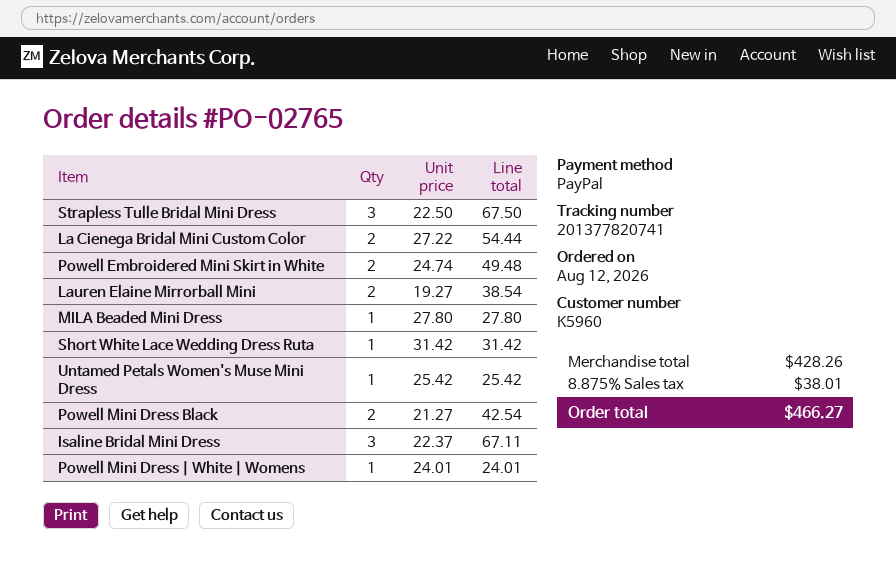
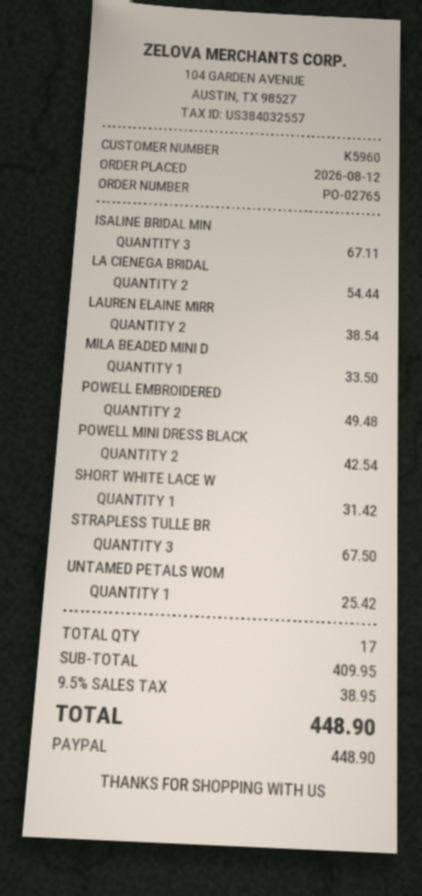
MILA Beaded Mini Dress: 1 for 27.80 -> 1 for 33.50
Powell Mini Dress | White | Womens: 1 for 24.01 -> none
subtotal: 428.26 -> 409.95
tax: 8.875% = 38.01 -> 9.5% = 38.95
total: 466.27 -> 448.90

